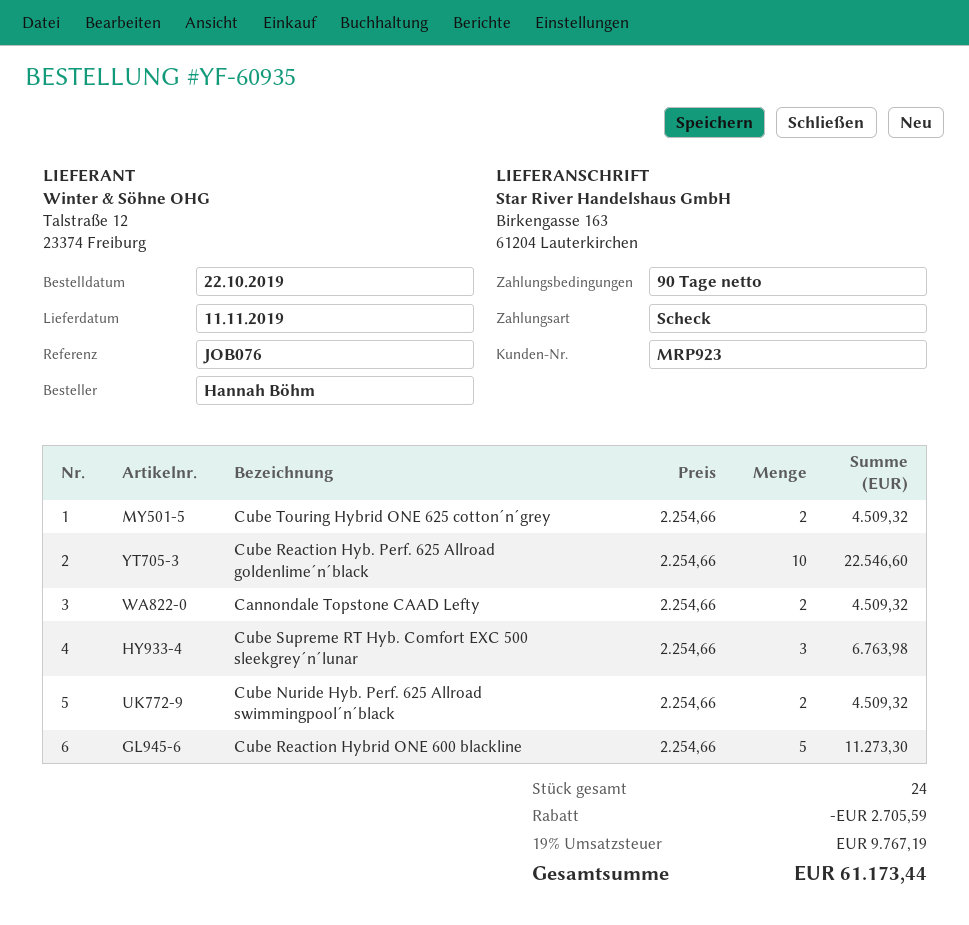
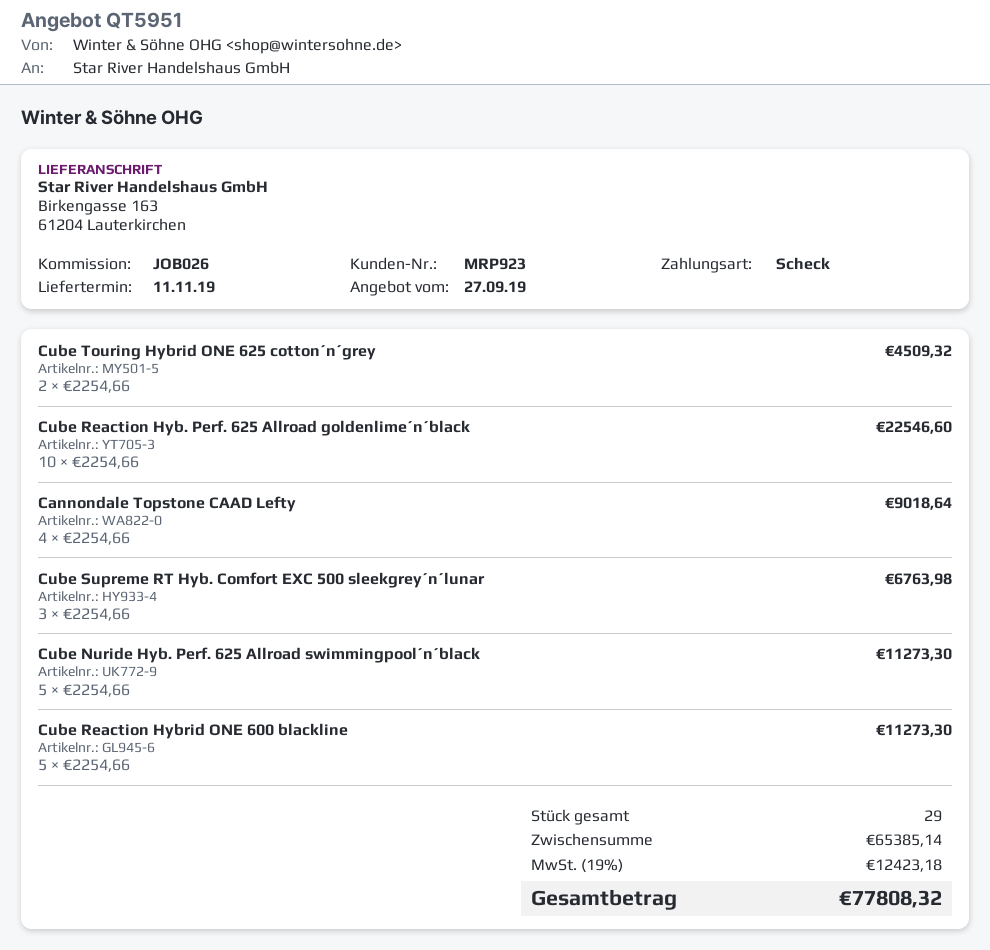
reference: JOB076 -> JOB026
Cannondale Topstone CAAD Lefty: 2 x 2254.66 = 4509.32 -> 4 x 2254.66 = 9018.64
Cube Nuride Hyb. Perf. 625 Allroad swimmingpool´n´black: 2 x 2254.66 = 4509.32 -> 5 x 2254.66 = 11273.30
total quantity: 24 -> 29
discount: 2705.59 -> none
tax: 19% = 9767.19 -> 19% = 12423.18
total: 61173.44 -> 77808.32

